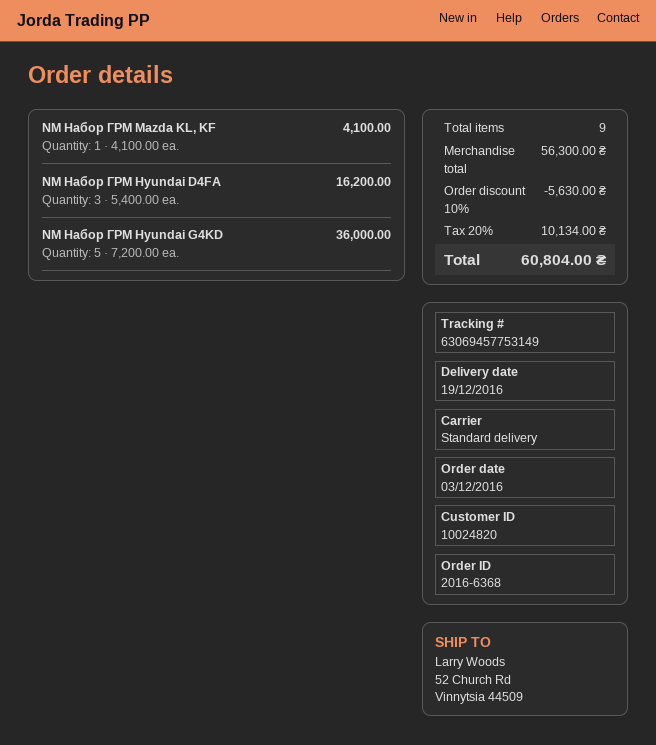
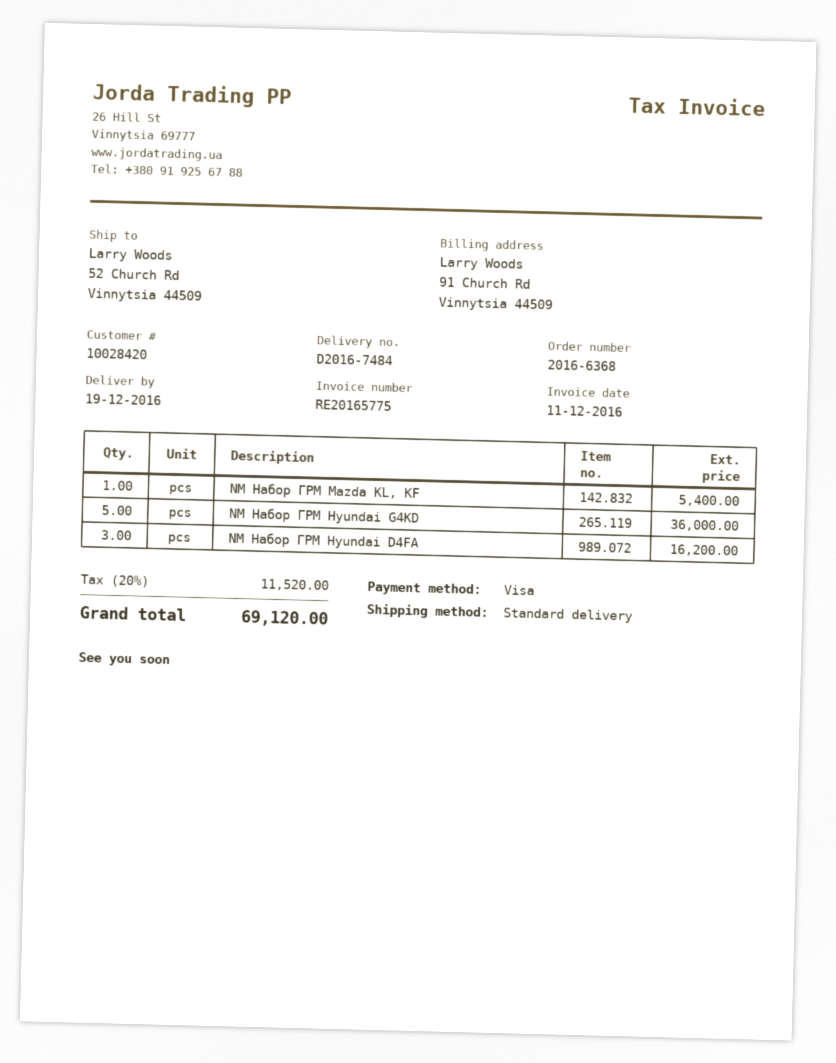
customer number: 10024820 -> 10028420
NM Набор ГРМ Mazda KL, KF: 1 for 4100.00 -> 1 for 5400.00
discount: 10% = 5630.00 -> none
tax: 20% = 10134.00 -> 20% = 11520.00
total: 60804.00 -> 69120.00

